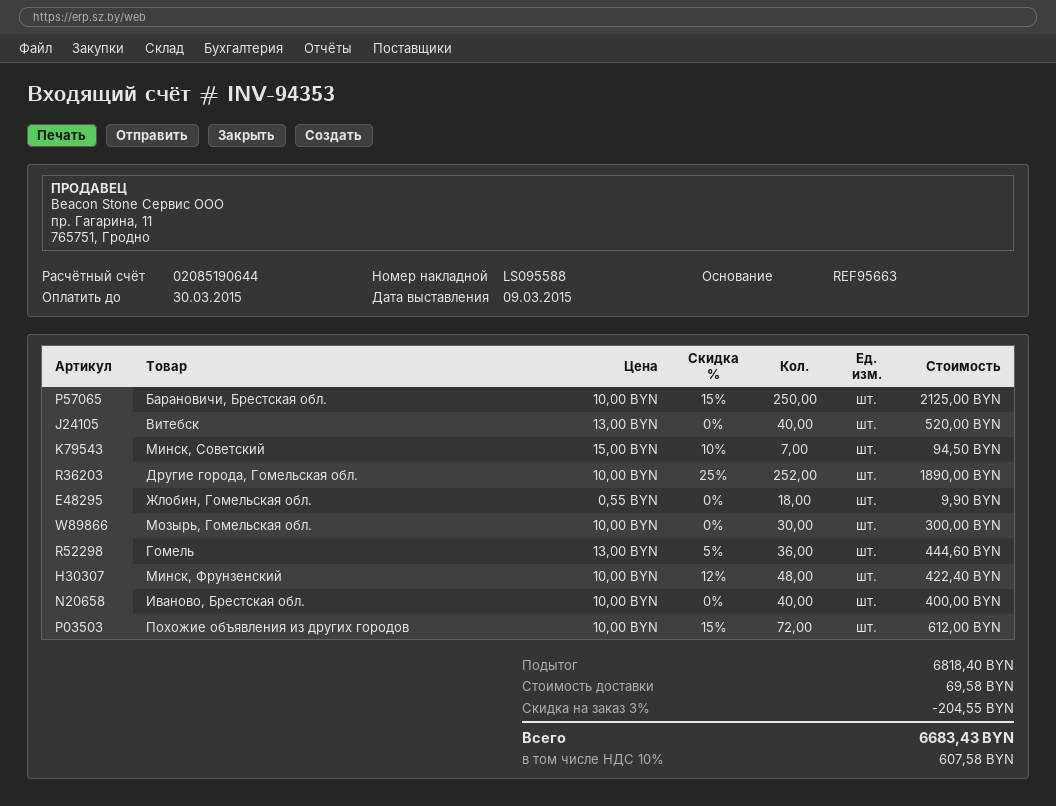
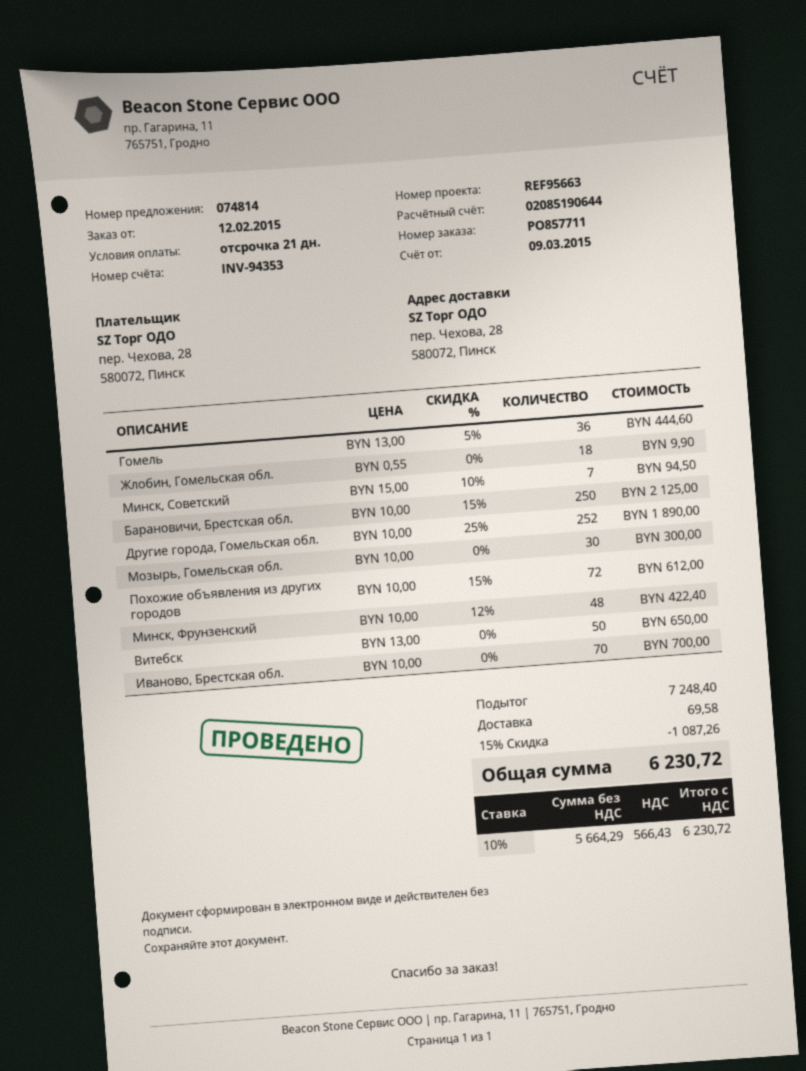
Витебск: 40 x 13.00 = 520.00 -> 50 x 13.00 = 650.00
Иваново, Брестская обл.: 40 x 10.00 = 400.00 -> 70 x 10.00 = 700.00
subtotal: 6818.40 -> 7248.40
discount: 3% = 204.55 -> 15% = 1087.26
tax: 10% = 607.58 -> 10% = 566.43
total: 6683.43 -> 6230.72

